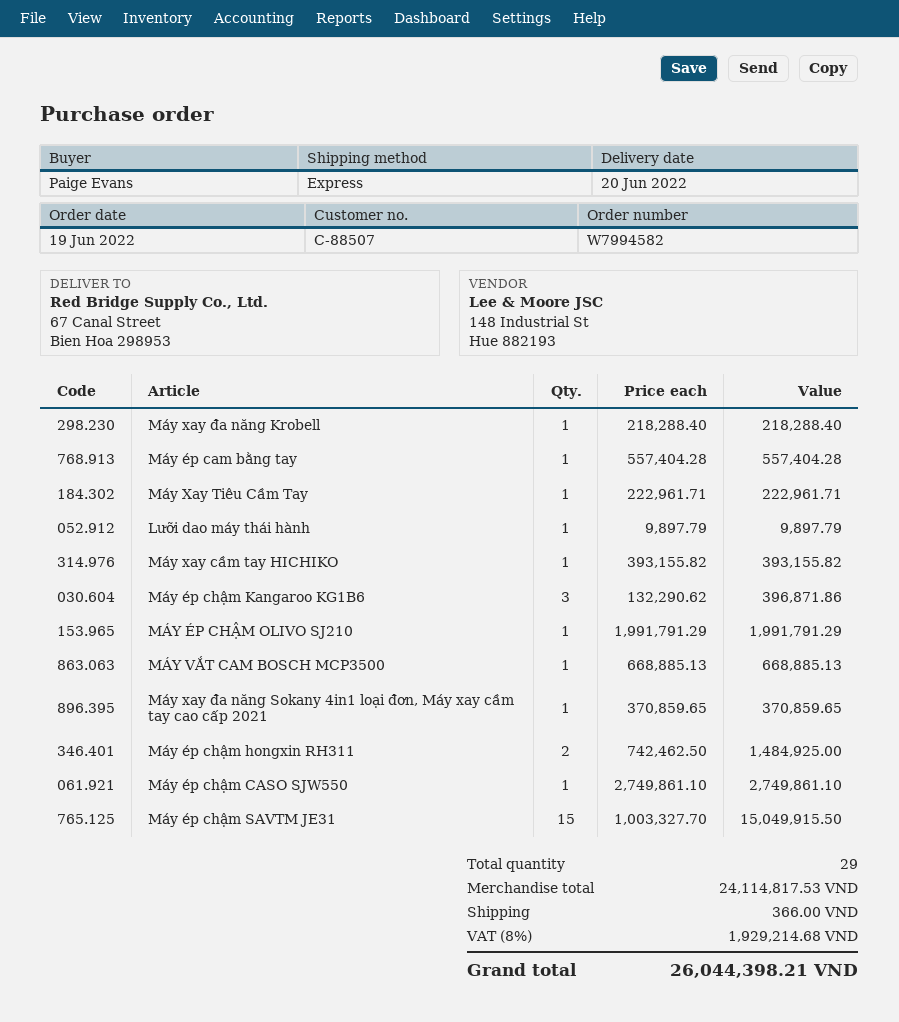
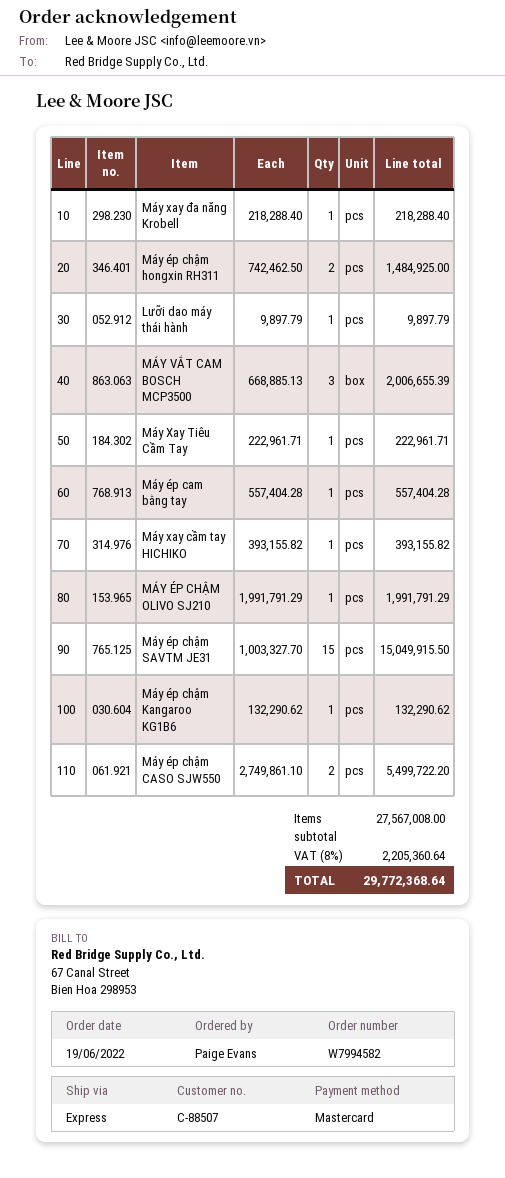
Máy ép chậm Kangaroo KG1B6: 3 x 132290.62 = 396871.86 -> 1 x 132290.62 = 132290.62
MÁY VẮT CAM BOSCH MCP3500: 1 x 668885.13 = 668885.13 -> 3 x 668885.13 = 2006655.39
Máy xay đa năng Sokany 4in1 loại đơn, Máy xay cầm tay cao cấp 2021: 1 x 370859.65 = 370859.65 -> none
Máy ép chậm CASO SJW550: 1 x 2749861.10 = 2749861.10 -> 2 x 2749861.10 = 5499722.20
subtotal: 24114817.53 -> 27567008.00
shipping: 366.00 -> none
tax: 8% = 1929214.68 -> 8% = 2205360.64
total: 26044398.21 -> 29772368.64

